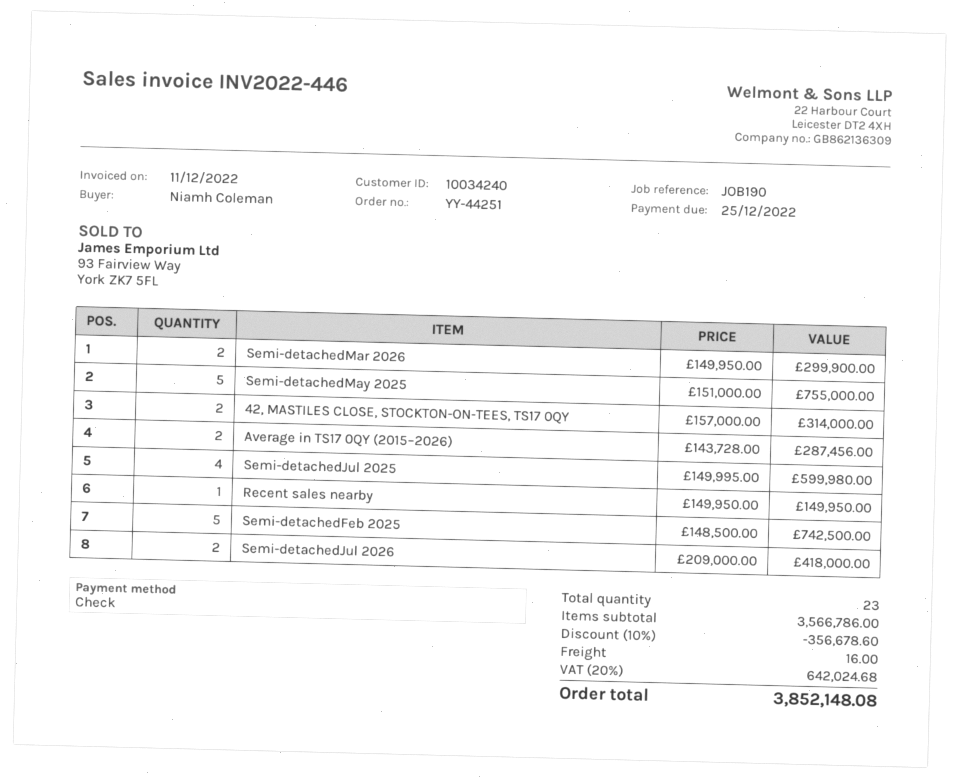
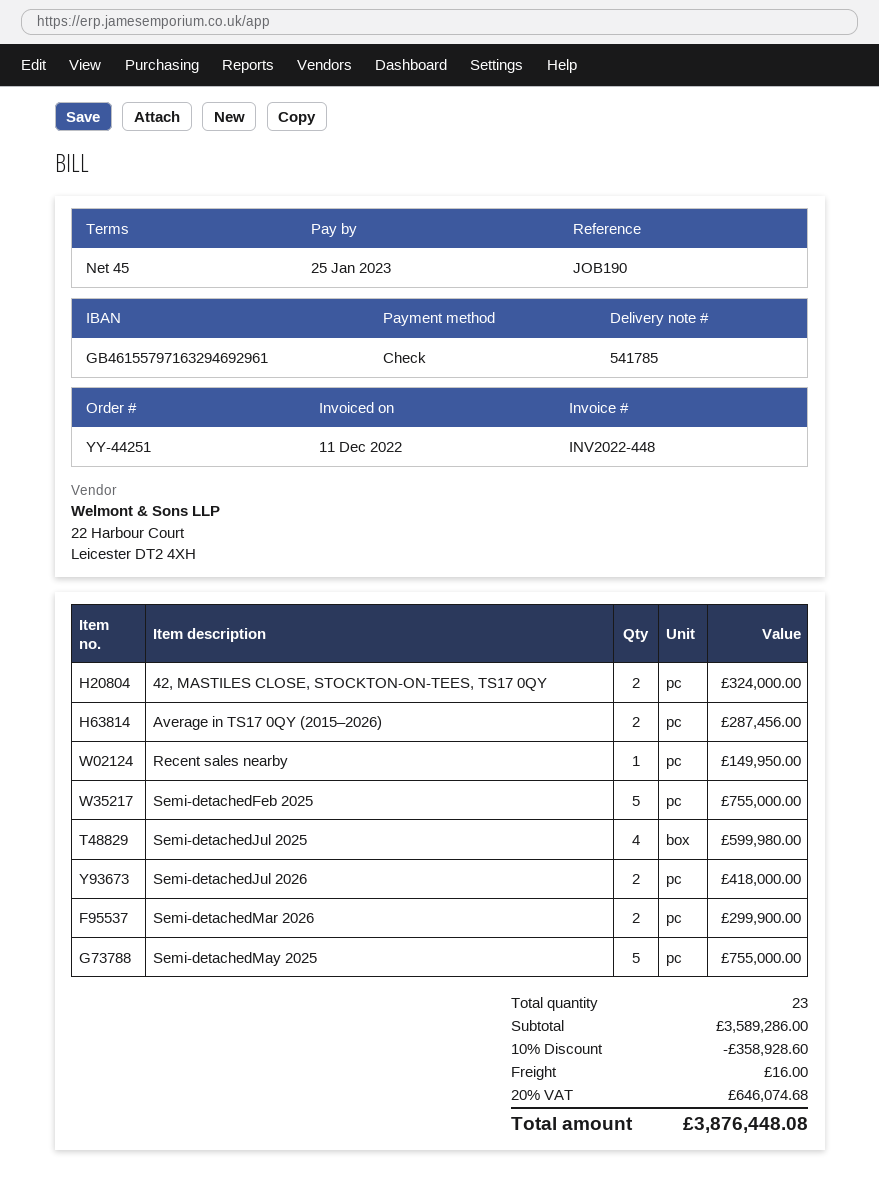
invoice number: INV2022-446 -> INV2022-448
due date: 2022-12-25 -> 2023-01-25
42, MASTILES CLOSE, STOCKTON-ON-TEES, TS17 0QY: 2 for 314000.00 -> 2 for 324000.00
Semi-detachedFeb 2025: 5 for 742500.00 -> 5 for 755000.00
subtotal: 3566786.00 -> 3589286.00
discount: 10% = 356678.60 -> 10% = 358928.60
tax: 20% = 642024.68 -> 20% = 646074.68
total: 3852148.08 -> 3876448.08

